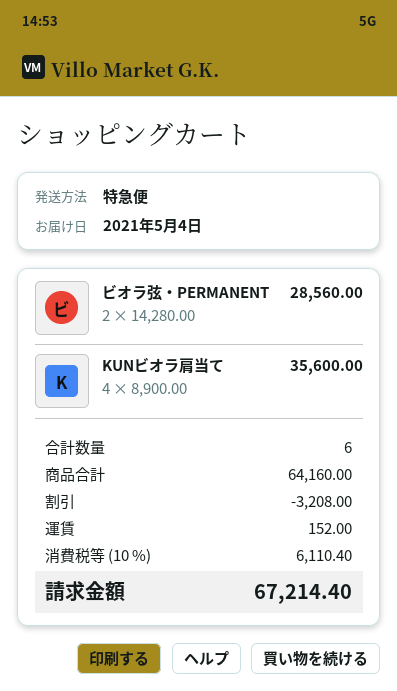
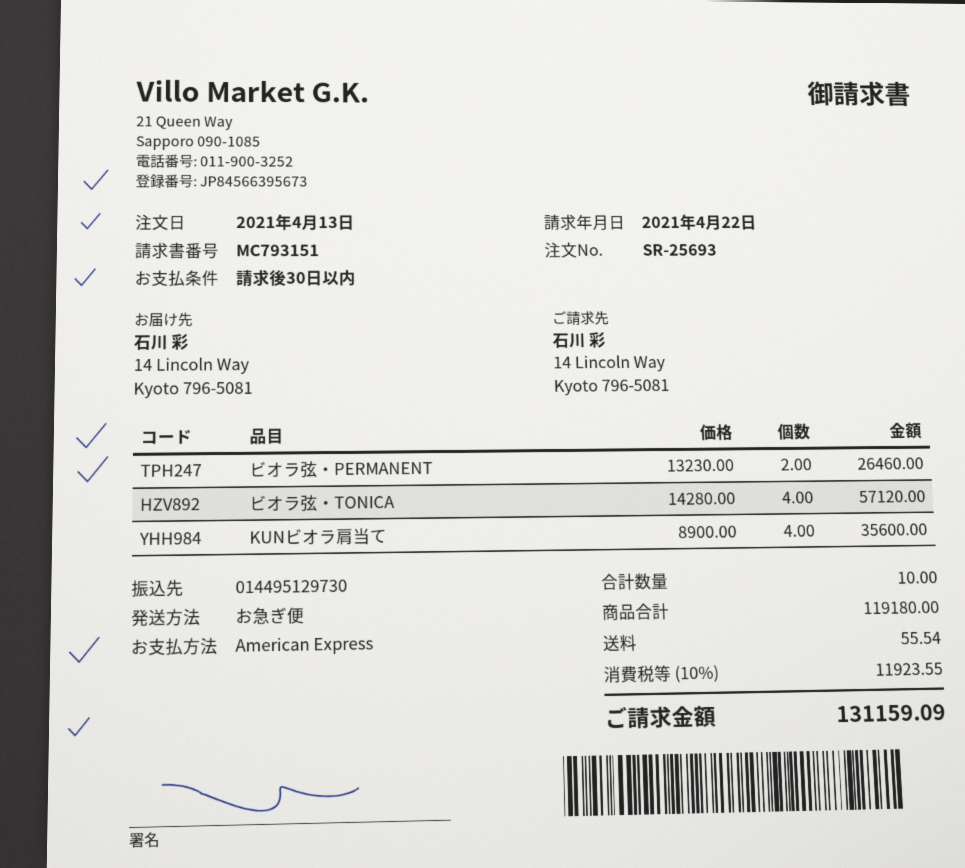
ビオラ弦・PERMANENT: 2 x 14280.00 = 28560.00 -> 2 x 13230.00 = 26460.00
ビオラ弦・TONICA: none -> 4 x 14280.00 = 57120.00
total quantity: 6 -> 10
subtotal: 64160.00 -> 119180.00
discount: 3208.00 -> none
shipping: 152.00 -> 55.54
tax: 10% = 6110.40 -> 10% = 11923.55
total: 67214.40 -> 131159.09

